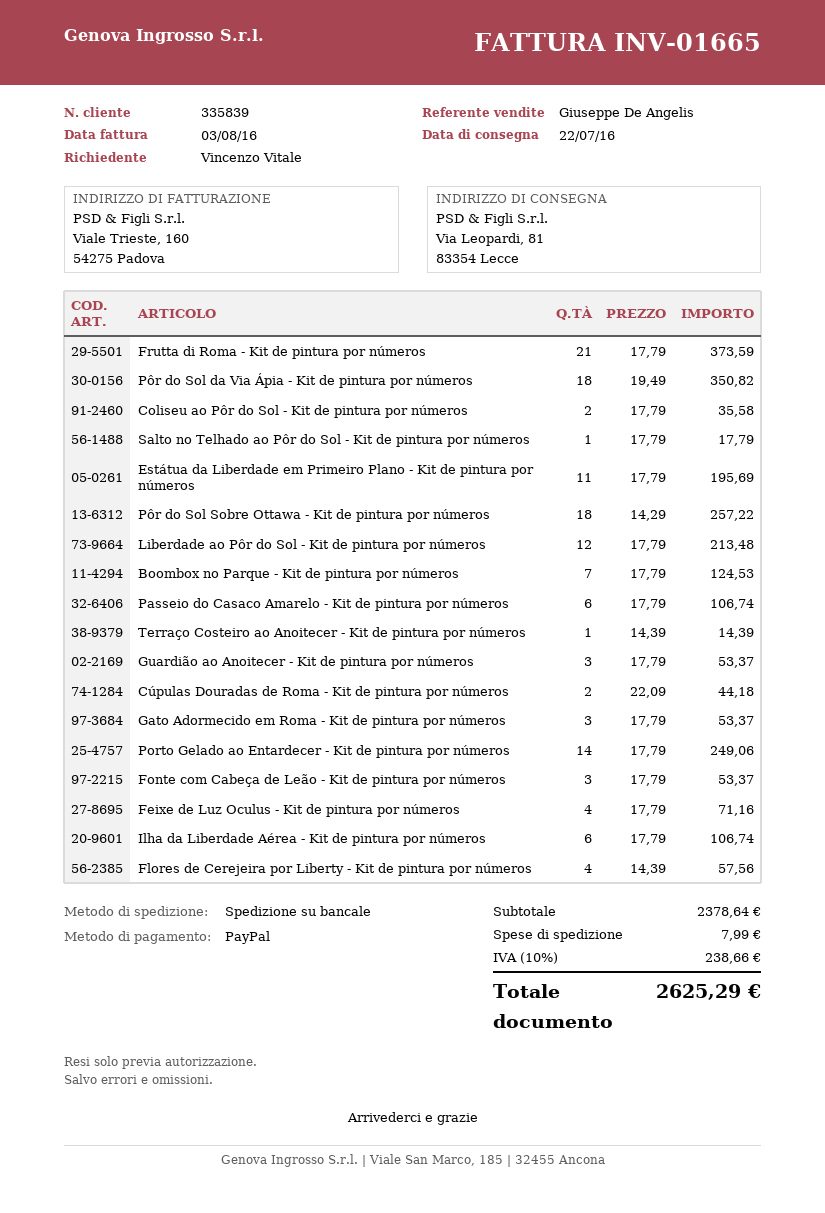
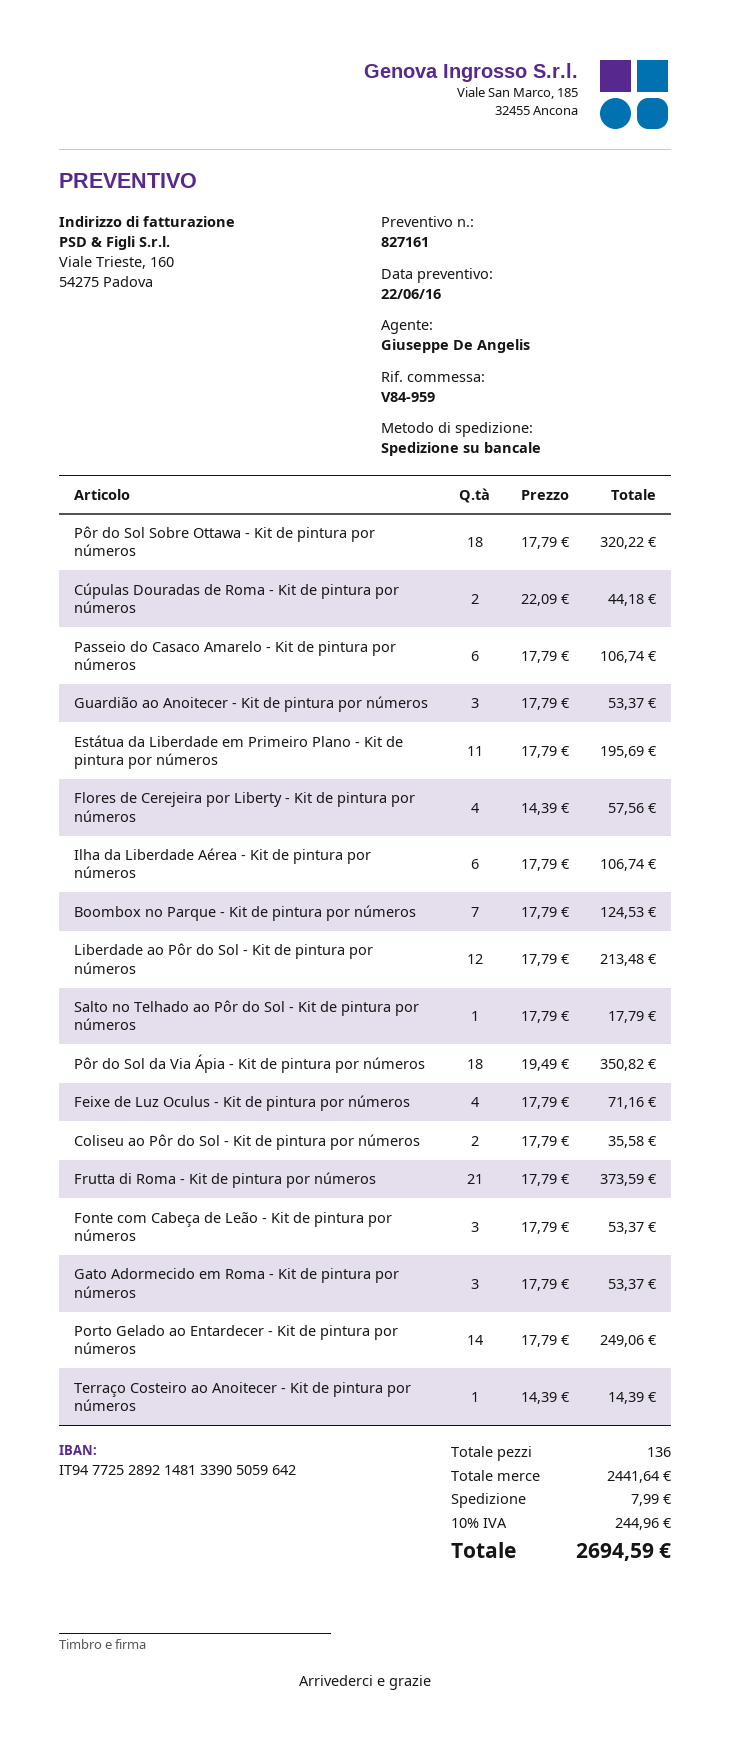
Pôr do Sol Sobre Ottawa - Kit de pintura por números: 18 x 14.29 = 257.22 -> 18 x 17.79 = 320.22
subtotal: 2378.64 -> 2441.64
tax: 10% = 238.66 -> 10% = 244.96
total: 2625.29 -> 2694.59

